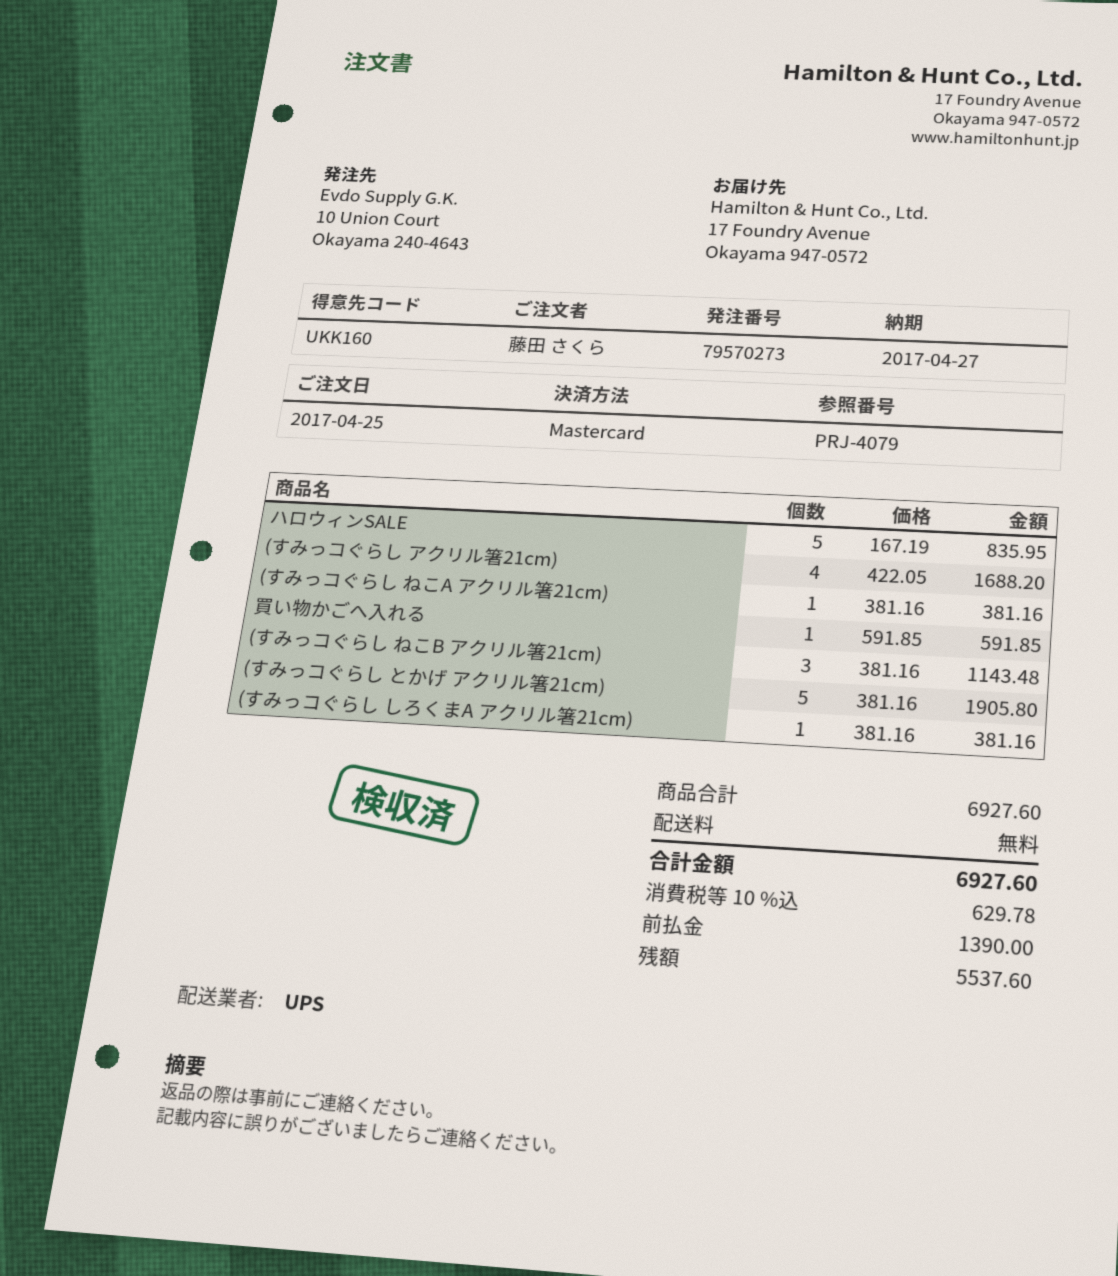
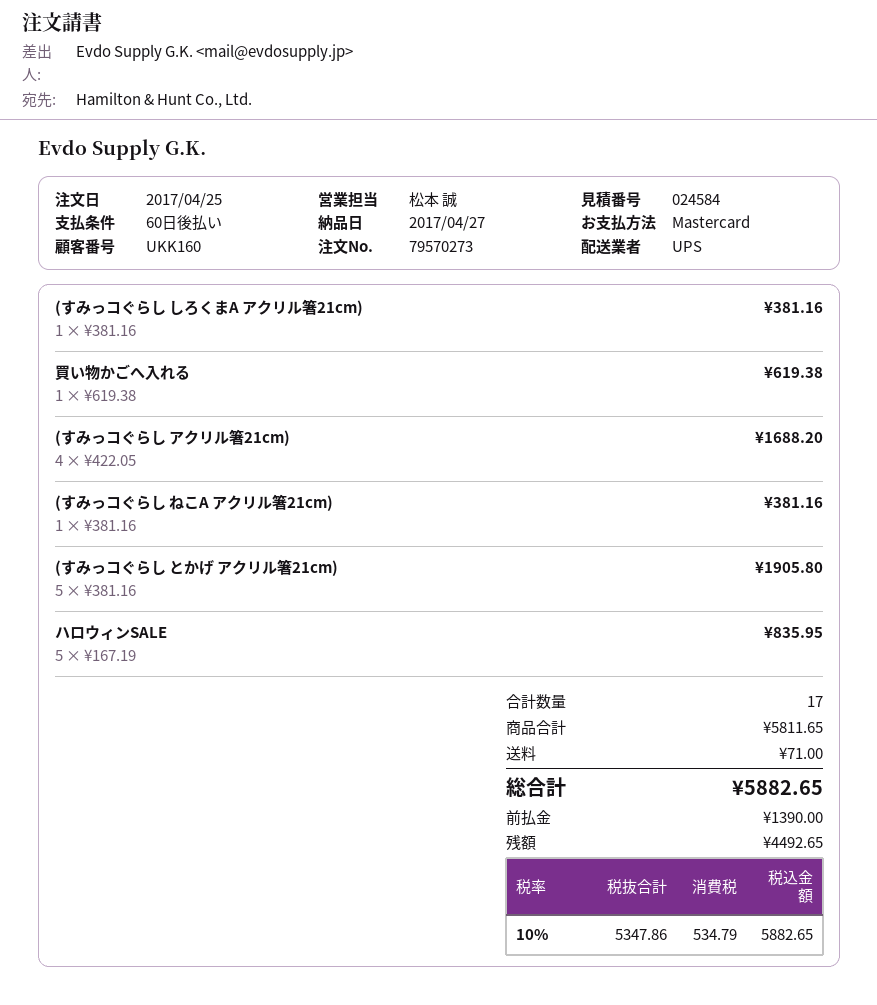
買い物かごへ入れる: 1 x 591.85 = 591.85 -> 1 x 619.38 = 619.38
(すみっコぐらし ねこB アクリル箸21cm): 3 x 381.16 = 1143.48 -> none
subtotal: 6927.60 -> 5811.65
shipping: 0.00 -> 71.00
tax: 10% = 629.78 -> 10% = 534.79
total: 6927.60 -> 5882.65
balance: 5537.60 -> 4492.65

